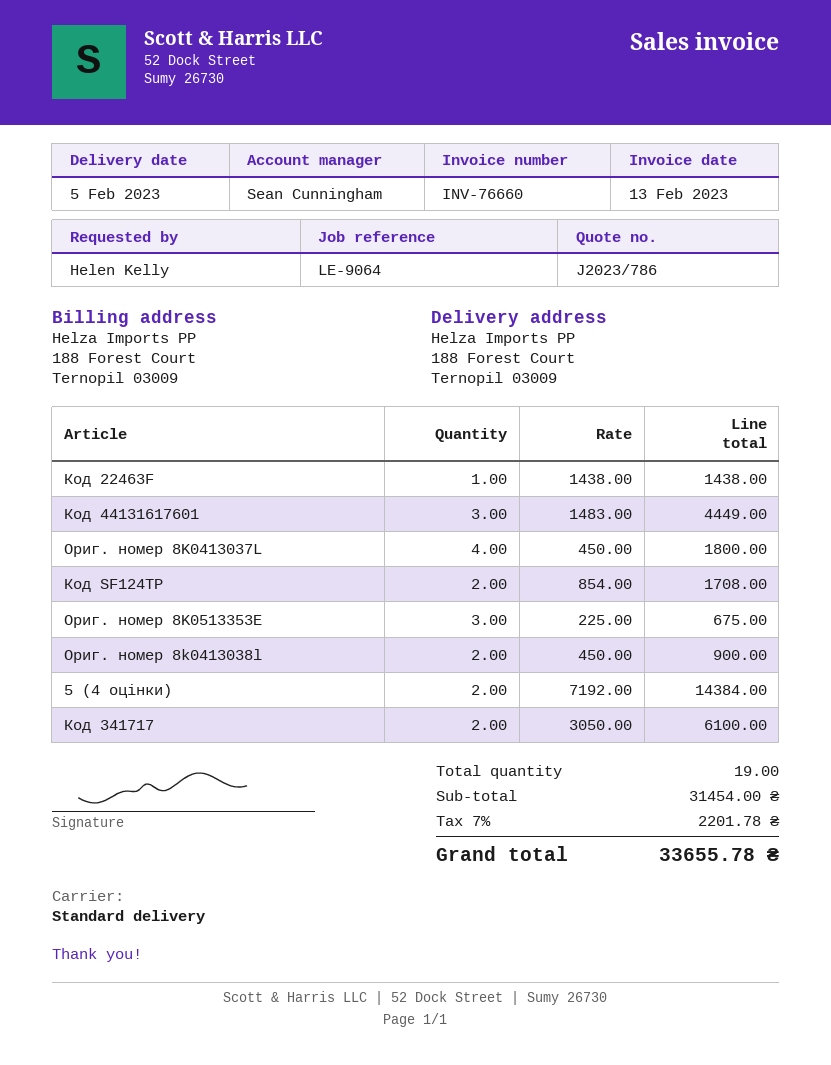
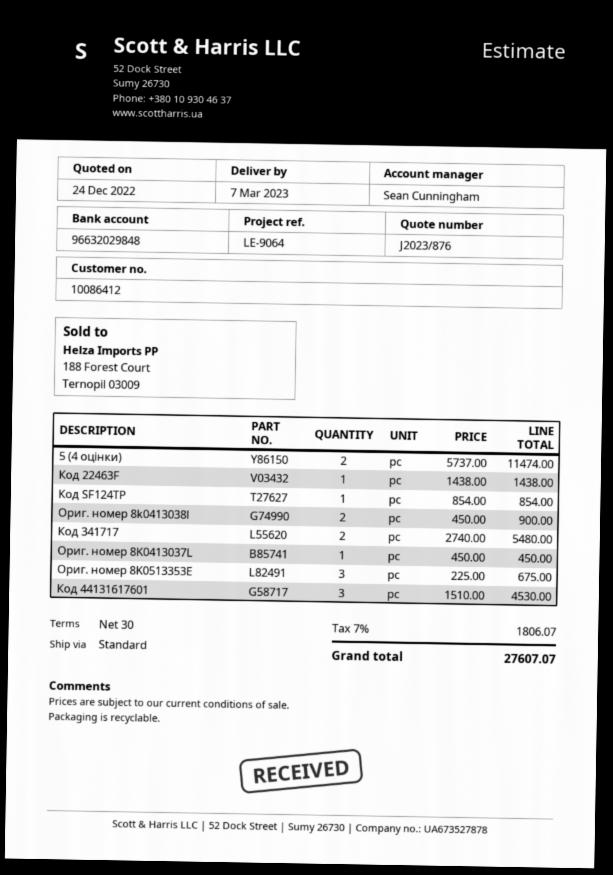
quote number: J2023/786 -> J2023/876
delivery date: 2023-02-05 -> 2023-03-07
Код 44131617601: 3 x 1483.00 = 4449.00 -> 3 x 1510.00 = 4530.00
Ориг. номер 8K0413037L: 4 x 450.00 = 1800.00 -> 1 x 450.00 = 450.00
Код SF124TP: 2 x 854.00 = 1708.00 -> 1 x 854.00 = 854.00
5 (4 оцінки): 2 x 7192.00 = 14384.00 -> 2 x 5737.00 = 11474.00
Код 341717: 2 x 3050.00 = 6100.00 -> 2 x 2740.00 = 5480.00
tax: 7% = 2201.78 -> 7% = 1806.07
total: 33655.78 -> 27607.07

